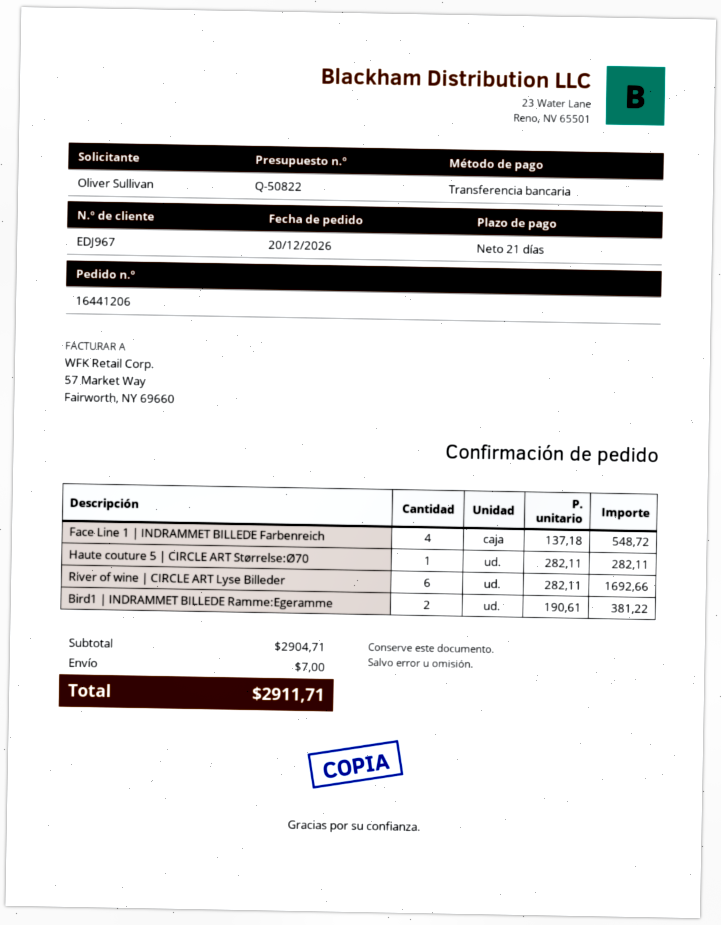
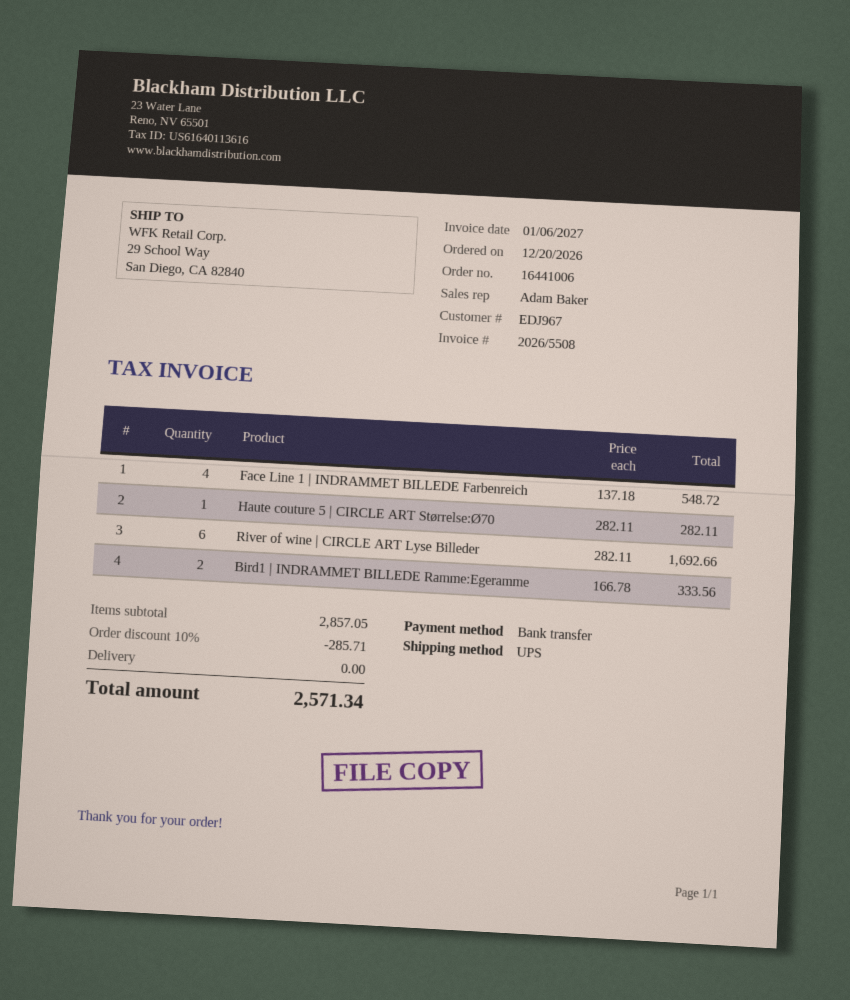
order number: 16441206 -> 16441006
Bird1 | INDRAMMET BILLEDE Ramme:Egeramme: 2 x 190.61 = 381.22 -> 2 x 166.78 = 333.56
subtotal: 2904.71 -> 2857.05
discount: none -> 10% = 285.71
shipping: 7.00 -> 0.00
total: 2911.71 -> 2571.34

